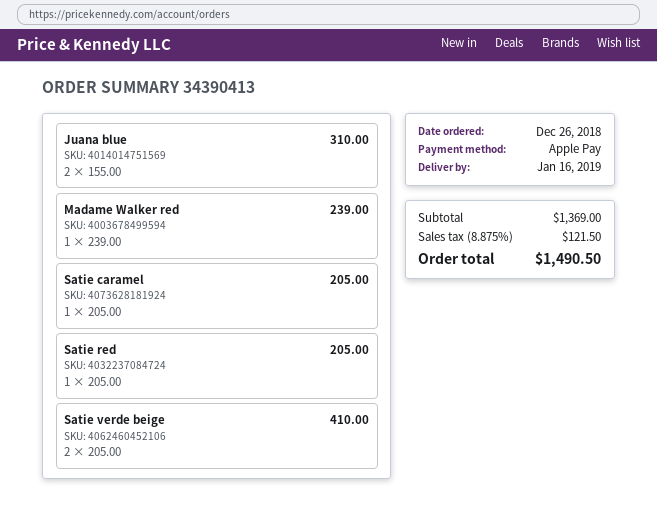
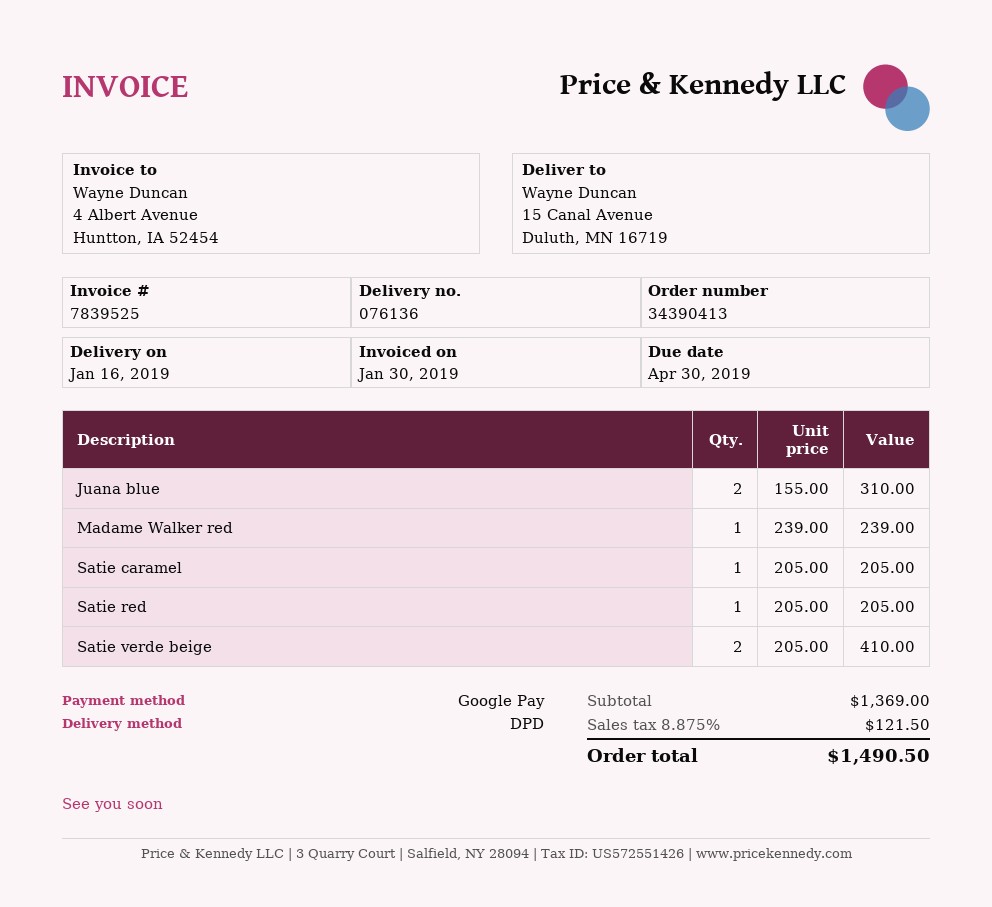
payment method: Apple Pay -> Google Pay

